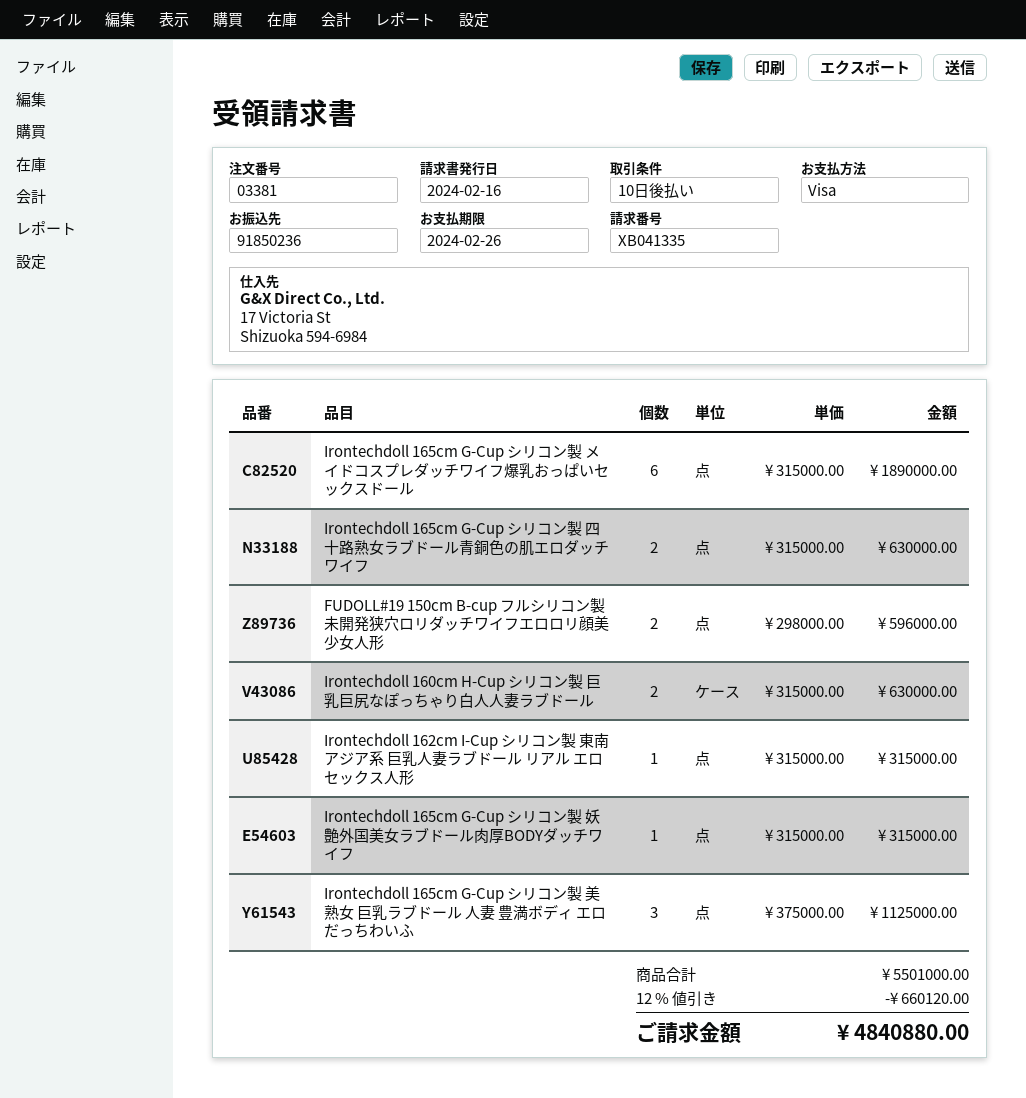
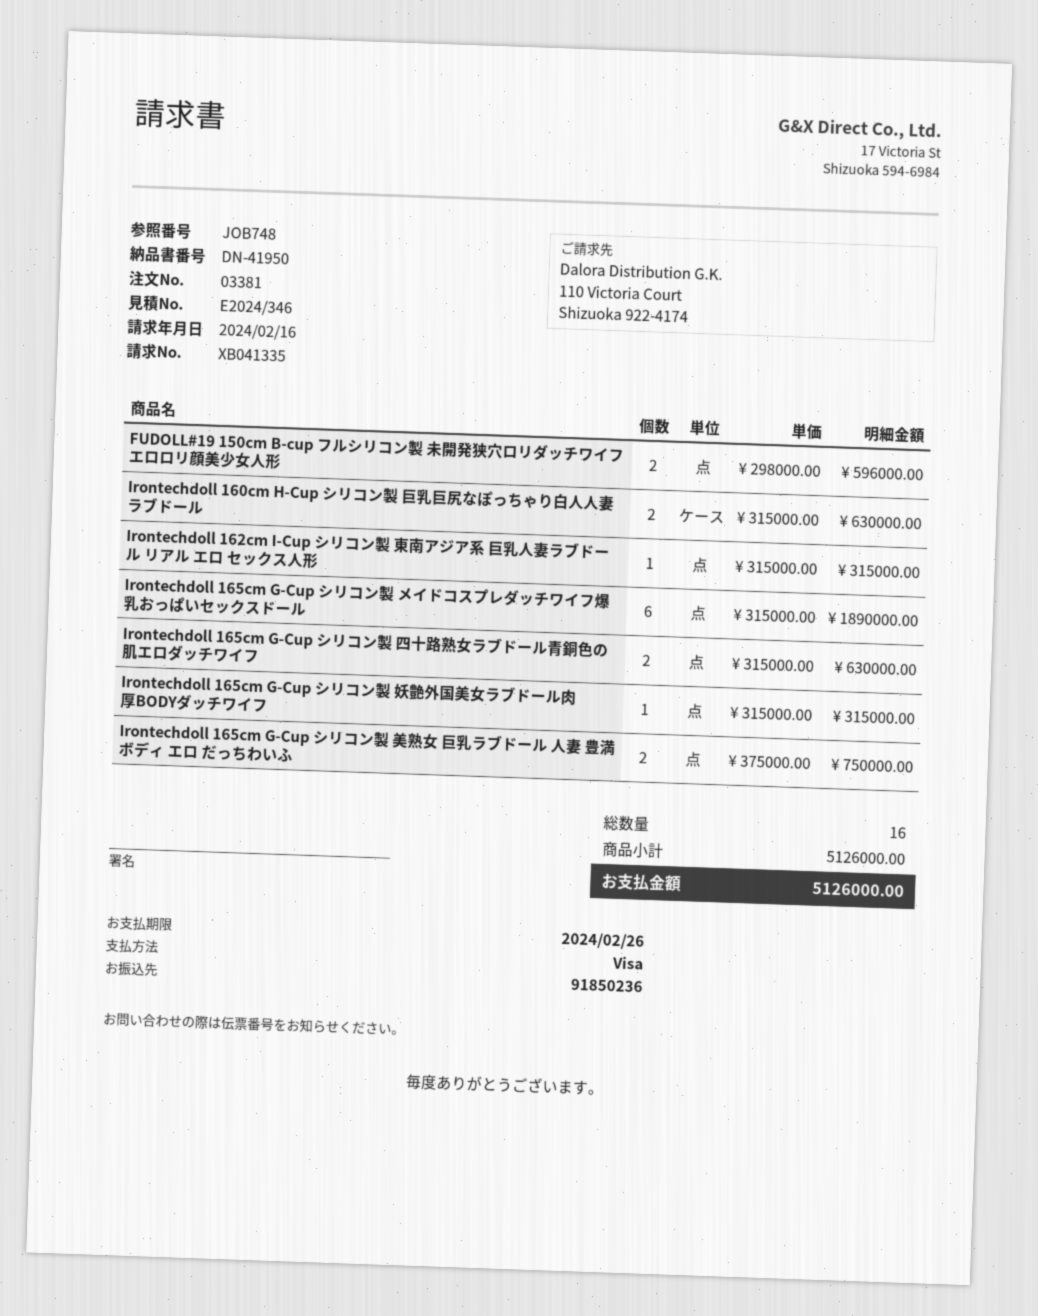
Irontechdoll 165cm G-Cup シリコン製 美熟女 巨乳ラブドール 人妻 豊満ボディ エロ だっちわいふ: 3 x 375000.00 = 1125000.00 -> 2 x 375000.00 = 750000.00
subtotal: 5501000.00 -> 5126000.00
discount: 12% = 660120.00 -> none
total: 4840880.00 -> 5126000.00

